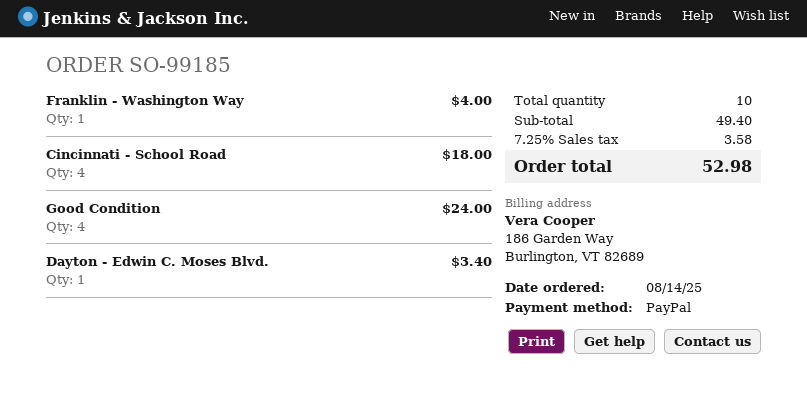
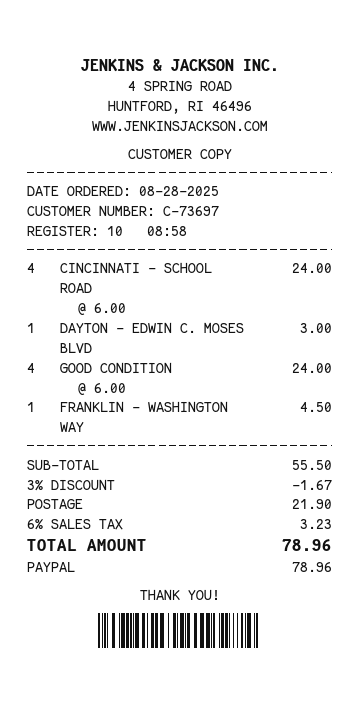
order date: 2025-08-14 -> 2025-08-28
Franklin - Washington Way: 1 for 4.00 -> 1 for 4.50
Cincinnati - School Road: 4 for 18.00 -> 4 for 24.00
Dayton - Edwin C. Moses Blvd.: 1 for 3.40 -> 1 for 3.00
subtotal: 49.40 -> 55.50
discount: none -> 3% = 1.67
shipping: none -> 21.90
tax: 7.25% = 3.58 -> 6% = 3.23
total: 52.98 -> 78.96

